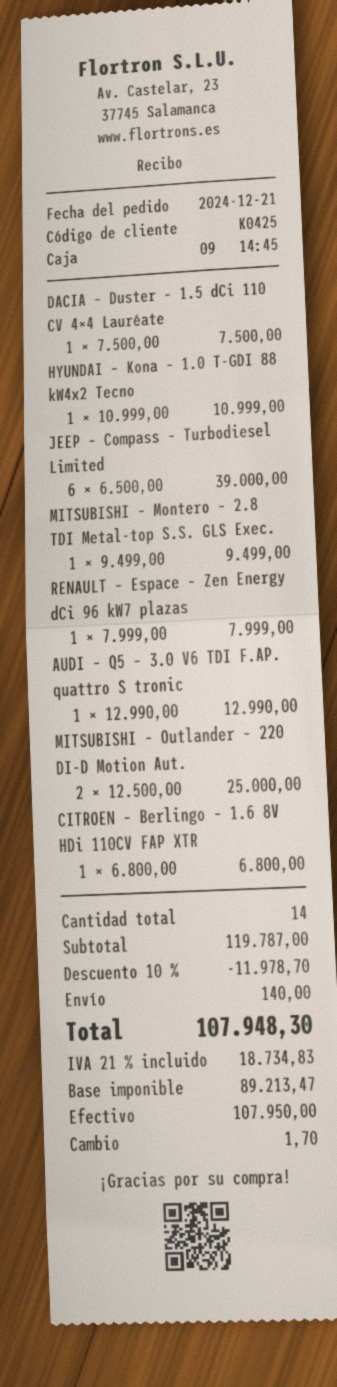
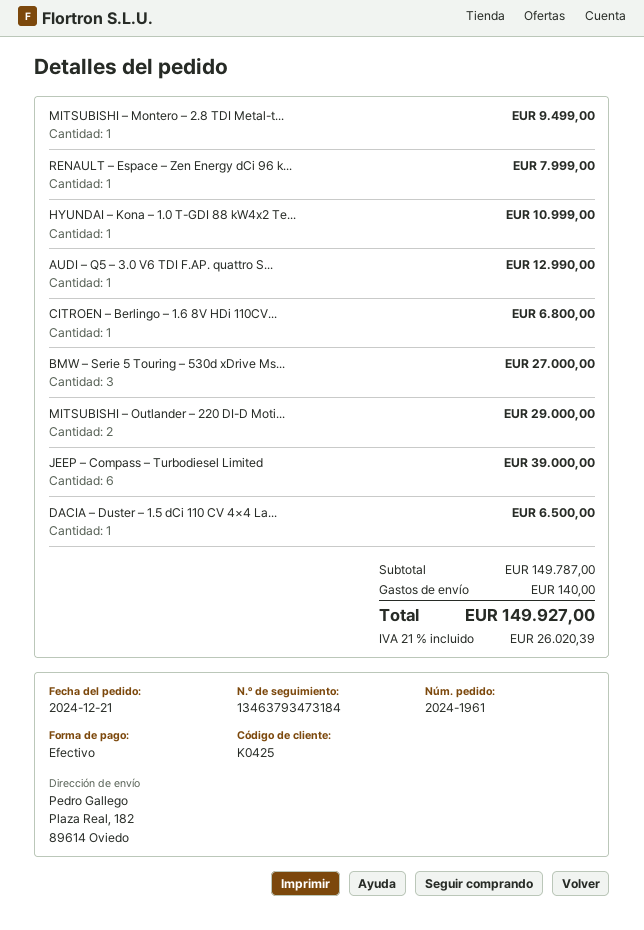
DACIA – Duster – 1.5 dCi 110 CV 4×4 Lauréate: 1 for 7500.00 -> 1 for 6500.00
MITSUBISHI – Outlander – 220 DI-D Motion Aut.: 2 for 25000.00 -> 2 for 29000.00
BMW – Serie 5 Touring – 530d xDrive Ms...: none -> 3 for 27000.00
subtotal: 119787.00 -> 149787.00
discount: 10% = 11978.70 -> none
tax: 21% = 18734.83 -> 21% = 26020.39
total: 107948.30 -> 149927.00

